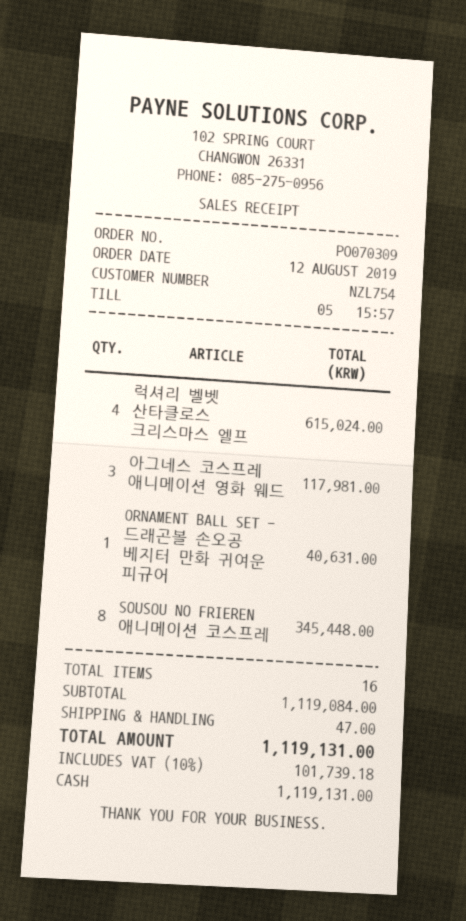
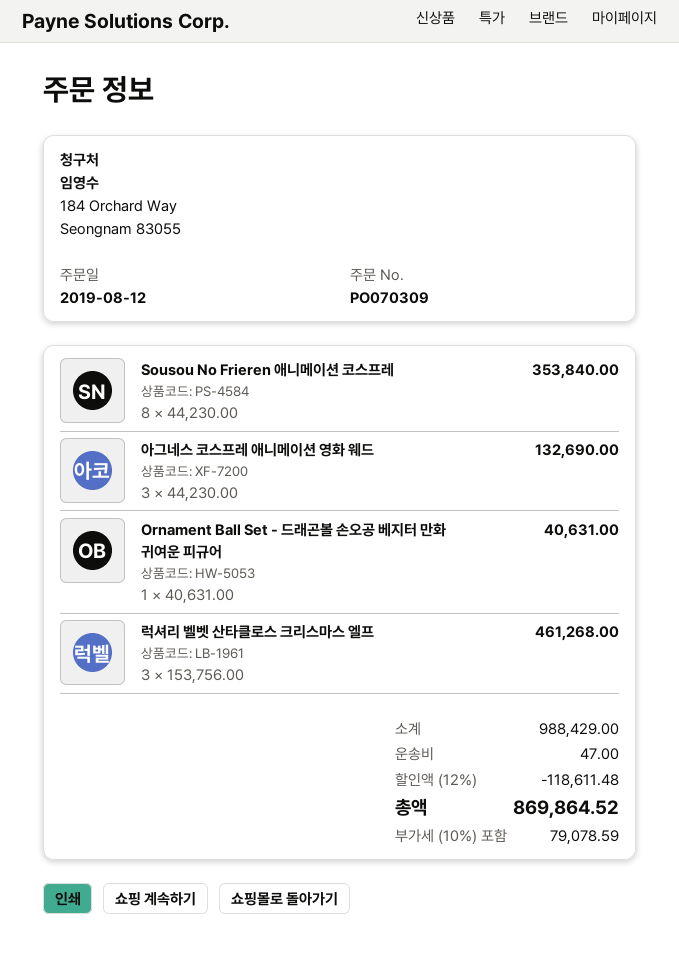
럭셔리 벨벳 산타클로스 크리스마스 엘프: 4 for 615024.00 -> 3 for 461268.00
아그네스 코스프레 애니메이션 영화 웨드: 3 for 117981.00 -> 3 for 132690.00
SOUSOU NO FRIEREN 애니메이션 코스프레: 8 for 345448.00 -> 8 for 353840.00
subtotal: 1119084.00 -> 988429.00
discount: none -> 12% = 118611.48
tax: 10% = 101739.18 -> 10% = 79078.59
total: 1119131.00 -> 869864.52

